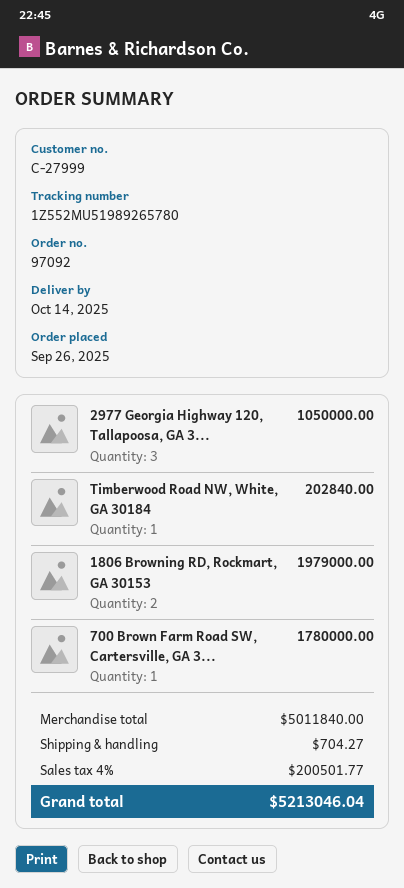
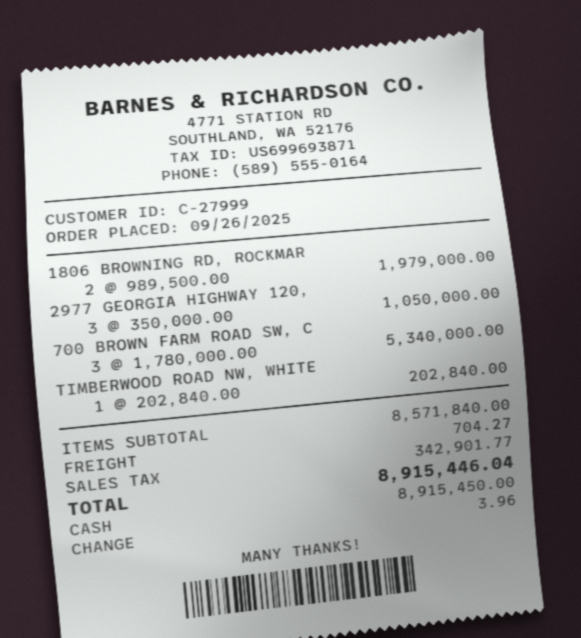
700 Brown Farm Road SW, Cartersville, GA 3...: 1 for 1780000.00 -> 3 for 5340000.00
subtotal: 5011840.00 -> 8571840.00
tax: 200501.77 -> 342901.77
total: 5213046.04 -> 8915446.04

